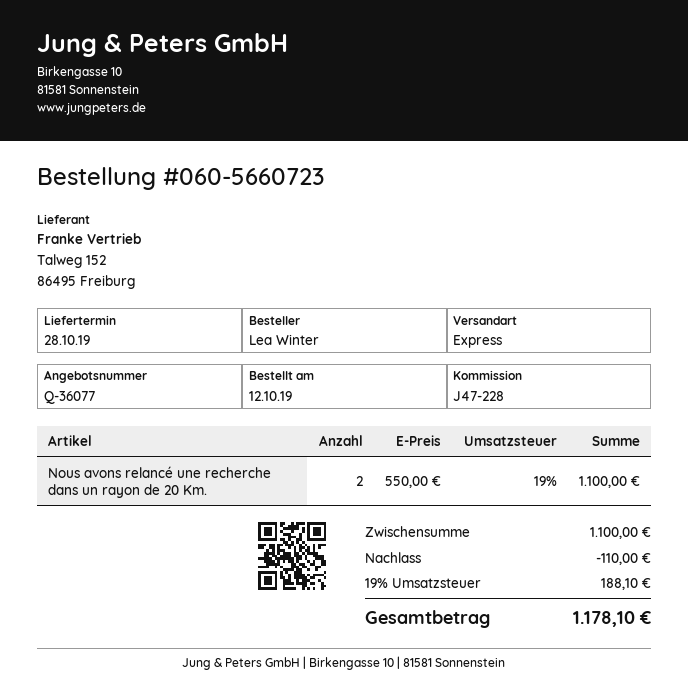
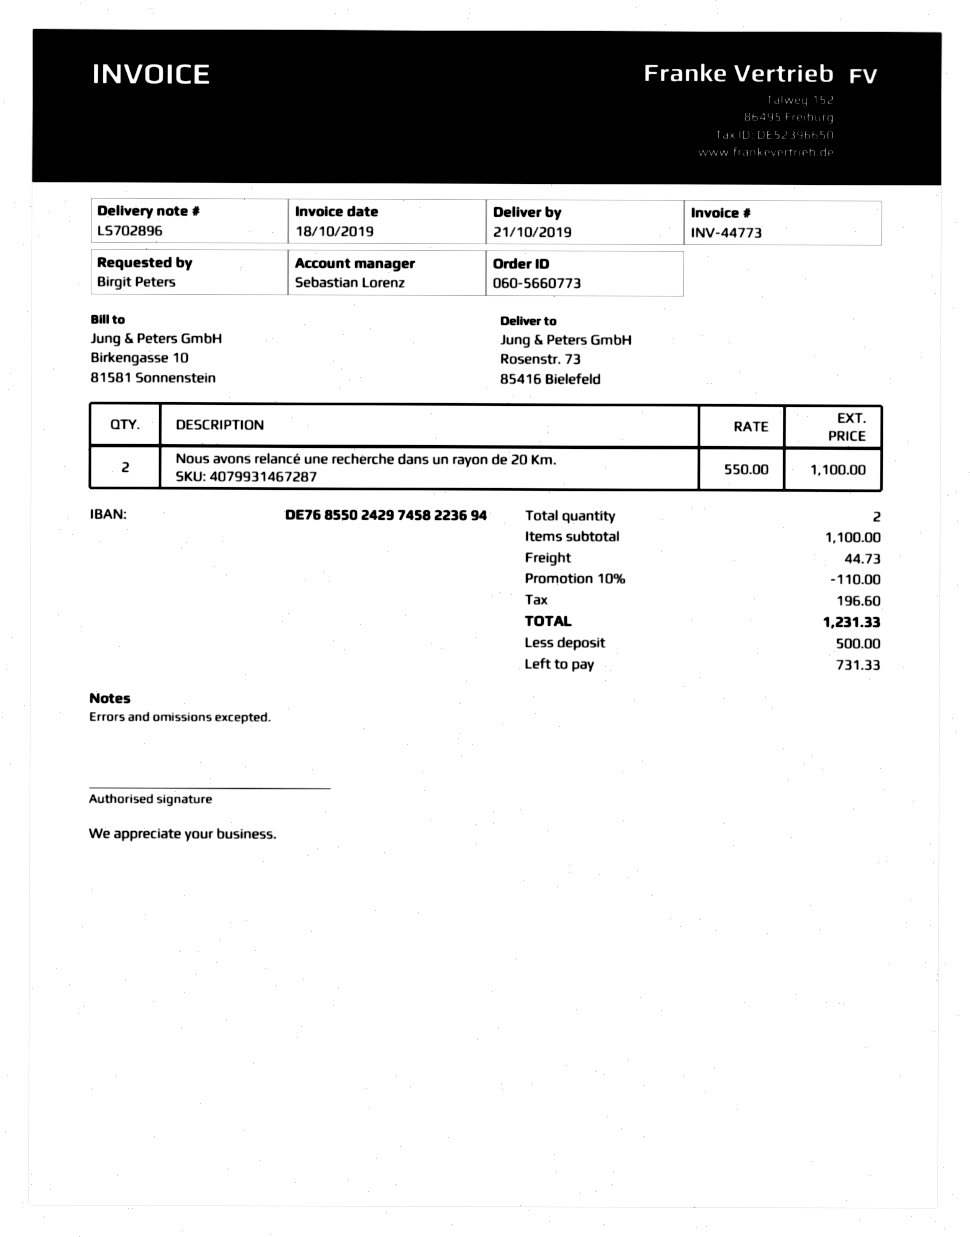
order number: 060-5660723 -> 060-5660773
delivery date: 2019-10-28 -> 2019-10-21
ordered by: Lea Winter -> Birgit Peters
shipping: none -> 44.73
tax: 188.10 -> 196.60
total: 1178.10 -> 1231.33

